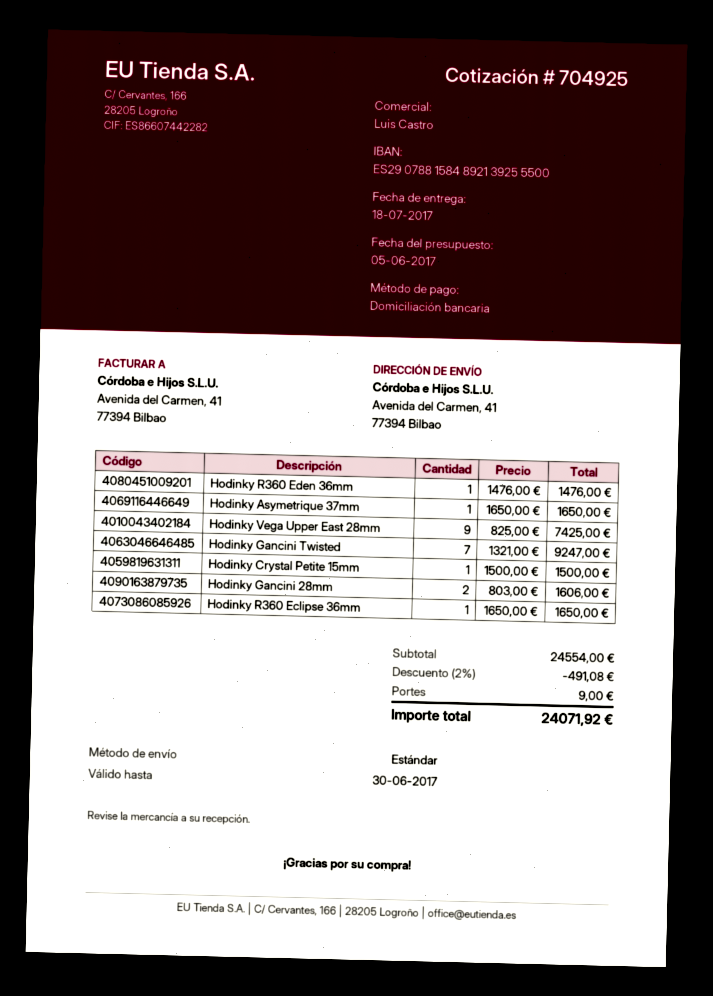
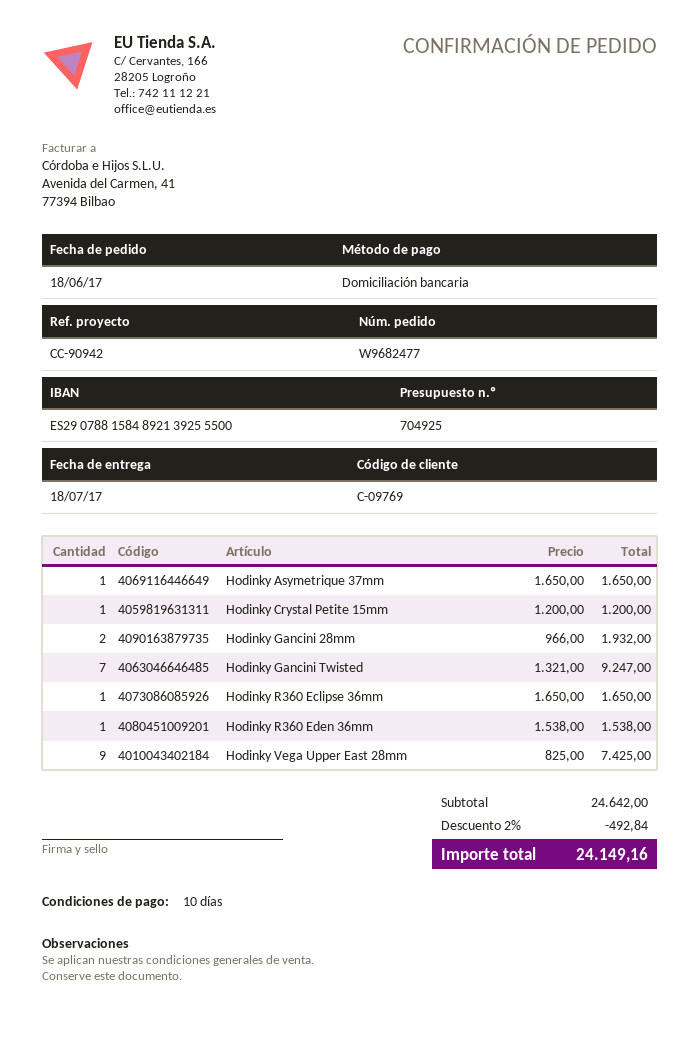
Hodinky R360 Eden 36mm: 1 x 1476.00 = 1476.00 -> 1 x 1538.00 = 1538.00
Hodinky Crystal Petite 15mm: 1 x 1500.00 = 1500.00 -> 1 x 1200.00 = 1200.00
Hodinky Gancini 28mm: 2 x 803.00 = 1606.00 -> 2 x 966.00 = 1932.00
subtotal: 24554.00 -> 24642.00
discount: 2% = 491.08 -> 2% = 492.84
shipping: 9.00 -> none
total: 24071.92 -> 24149.16

